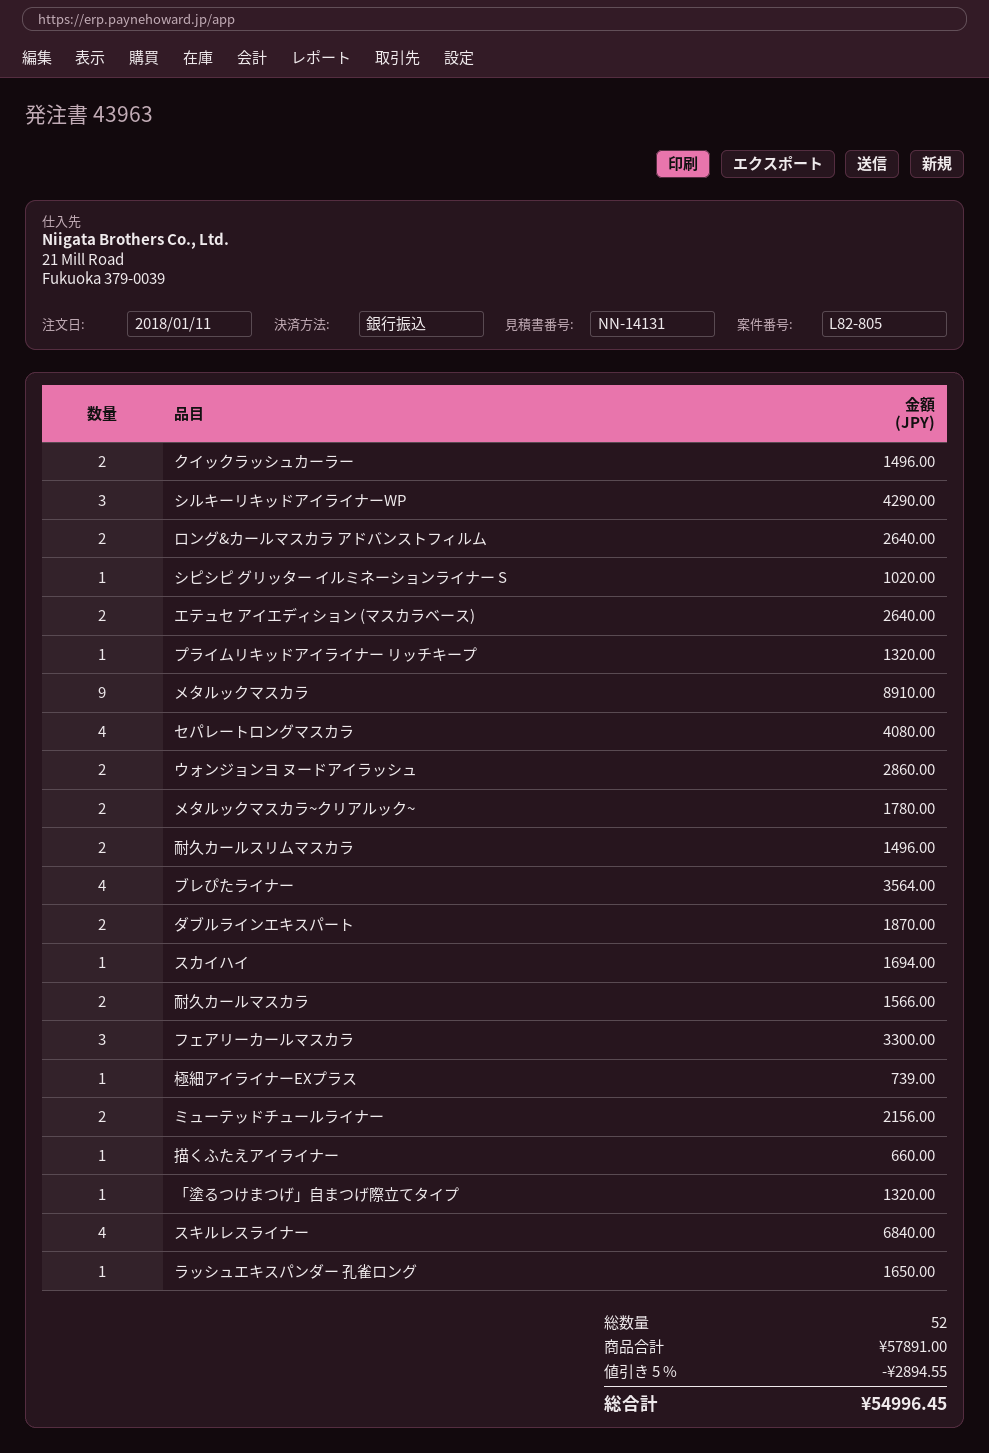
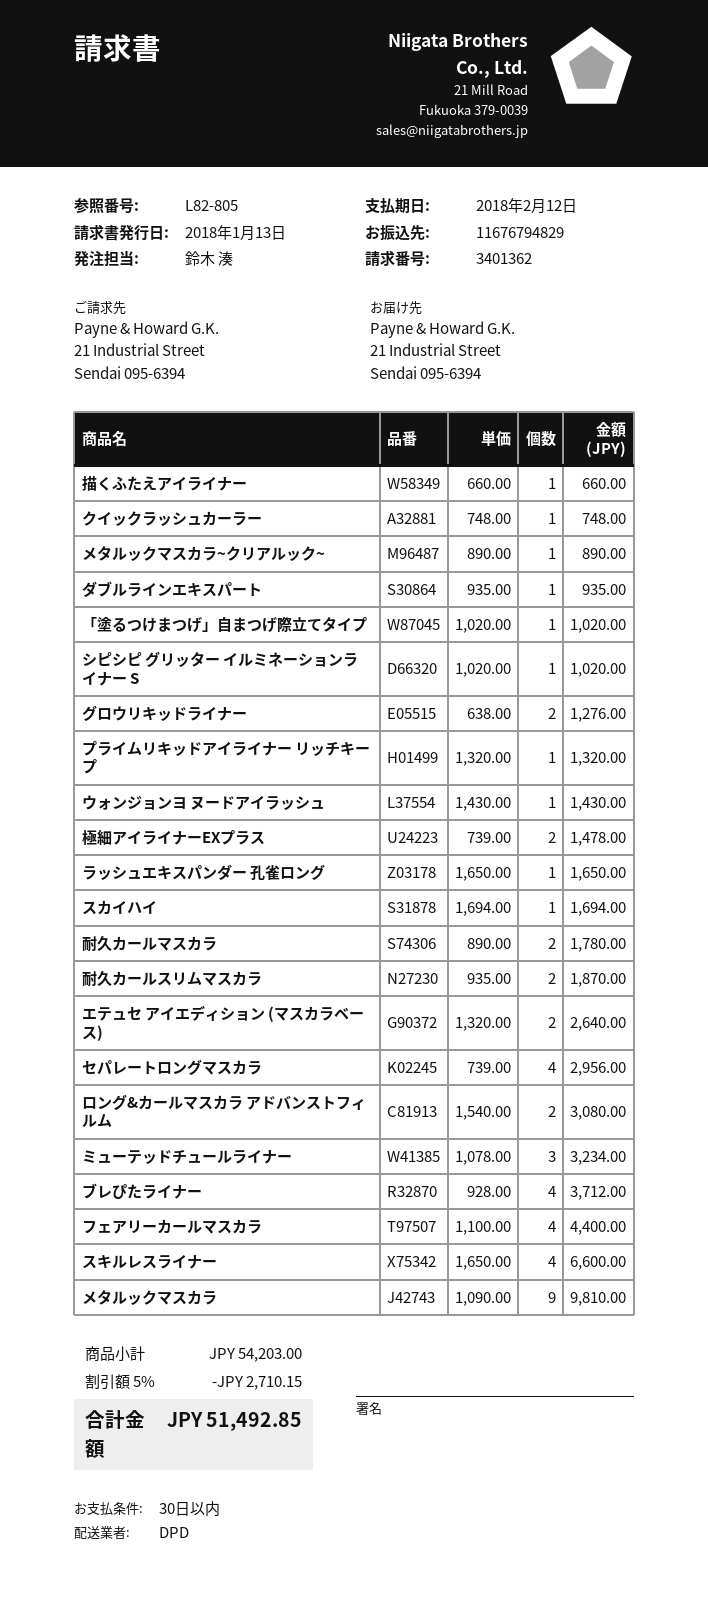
クイックラッシュカーラー: 2 for 1496.00 -> 1 for 748.00
シルキーリキッドアイライナーWP: 3 for 4290.00 -> none
ロング&カールマスカラ アドバンストフィルム: 2 for 2640.00 -> 2 for 3080.00
メタルックマスカラ: 9 for 8910.00 -> 9 for 9810.00
セパレートロングマスカラ: 4 for 4080.00 -> 4 for 2956.00
ウォンジョンヨ ヌードアイラッシュ: 2 for 2860.00 -> 1 for 1430.00
メタルックマスカラ~クリアルック~: 2 for 1780.00 -> 1 for 890.00
耐久カールスリムマスカラ: 2 for 1496.00 -> 2 for 1870.00
ブレぴたライナー: 4 for 3564.00 -> 4 for 3712.00
ダブルラインエキスパート: 2 for 1870.00 -> 1 for 935.00
耐久カールマスカラ: 2 for 1566.00 -> 2 for 1780.00
フェアリーカールマスカラ: 3 for 3300.00 -> 4 for 4400.00
極細アイライナーEXプラス: 1 for 739.00 -> 2 for 1478.00
ミューテッドチュールライナー: 2 for 2156.00 -> 3 for 3234.00
「塗るつけまつげ」自まつげ際立てタイプ: 1 for 1320.00 -> 1 for 1020.00
スキルレスライナー: 4 for 6840.00 -> 4 for 6600.00
グロウリキッドライナー: none -> 2 for 1276.00
subtotal: 57891.00 -> 54203.00
discount: 5% = 2894.55 -> 5% = 2710.15
total: 54996.45 -> 51492.85

